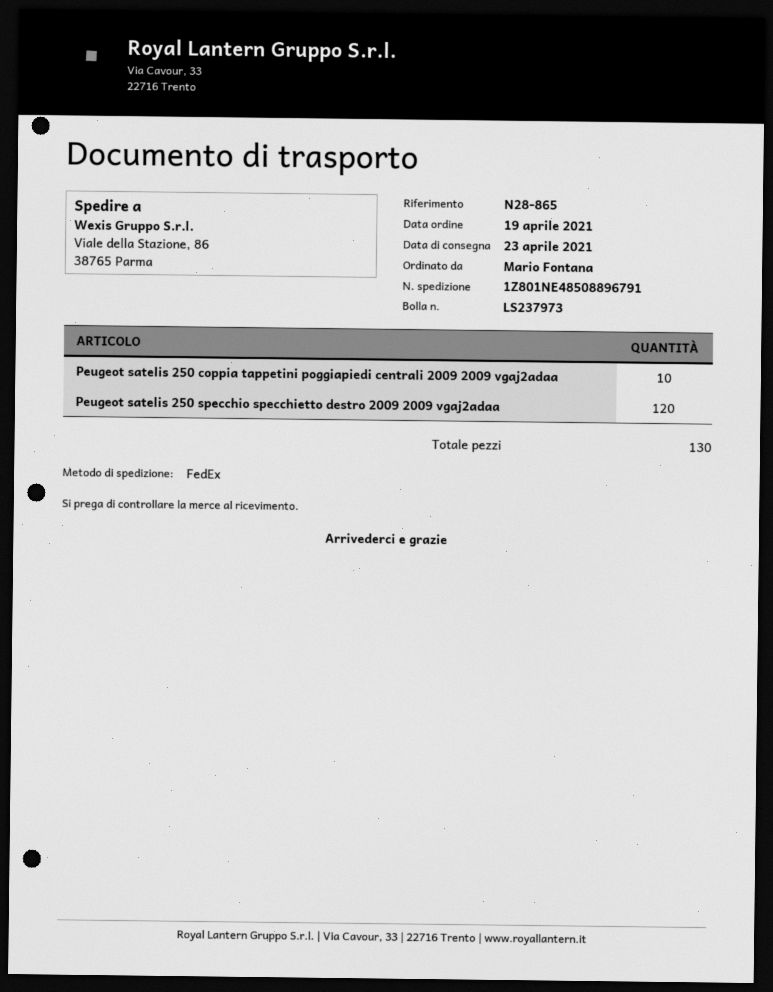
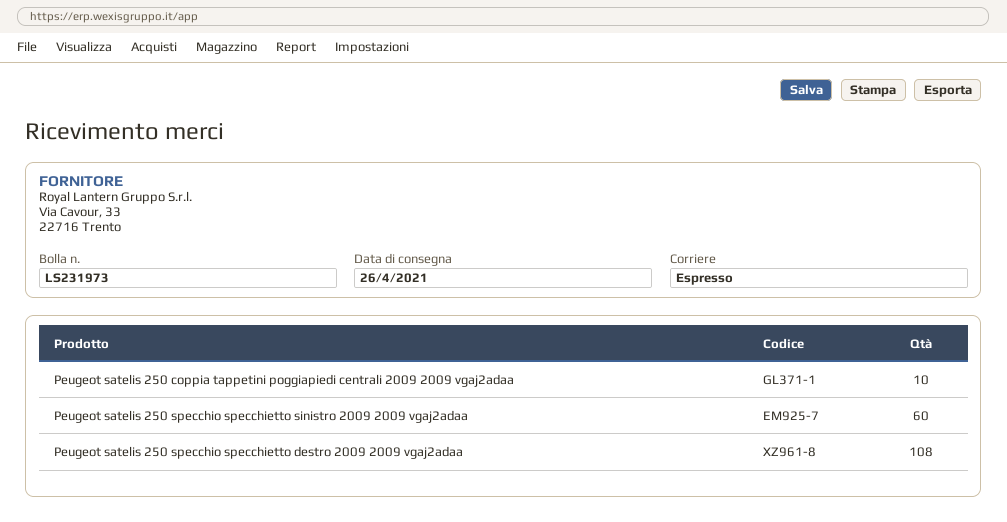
delivery note number: LS237973 -> LS231973
delivery date: 2021-04-23 -> 2021-04-26
shipping method: FedEx -> express
Peugeot satelis 250 specchio specchietto destro 2009 2009 vgaj2adaa: 120 -> 108
Peugeot satelis 250 specchio specchietto sinistro 2009 2009 vgaj2adaa: none -> 60

